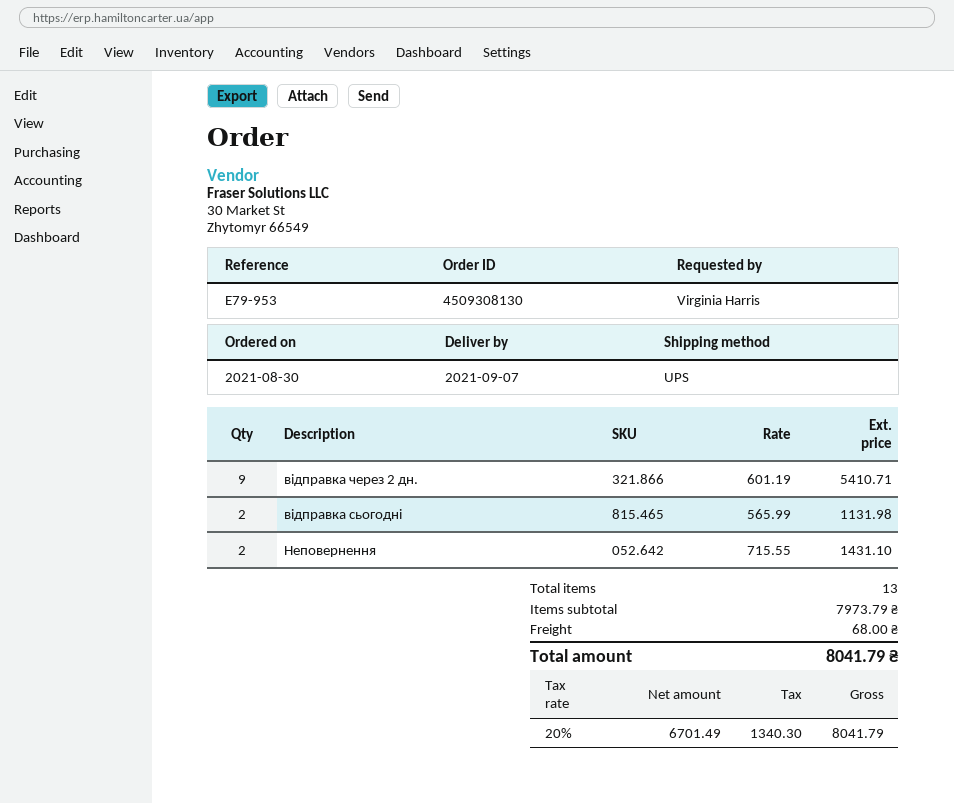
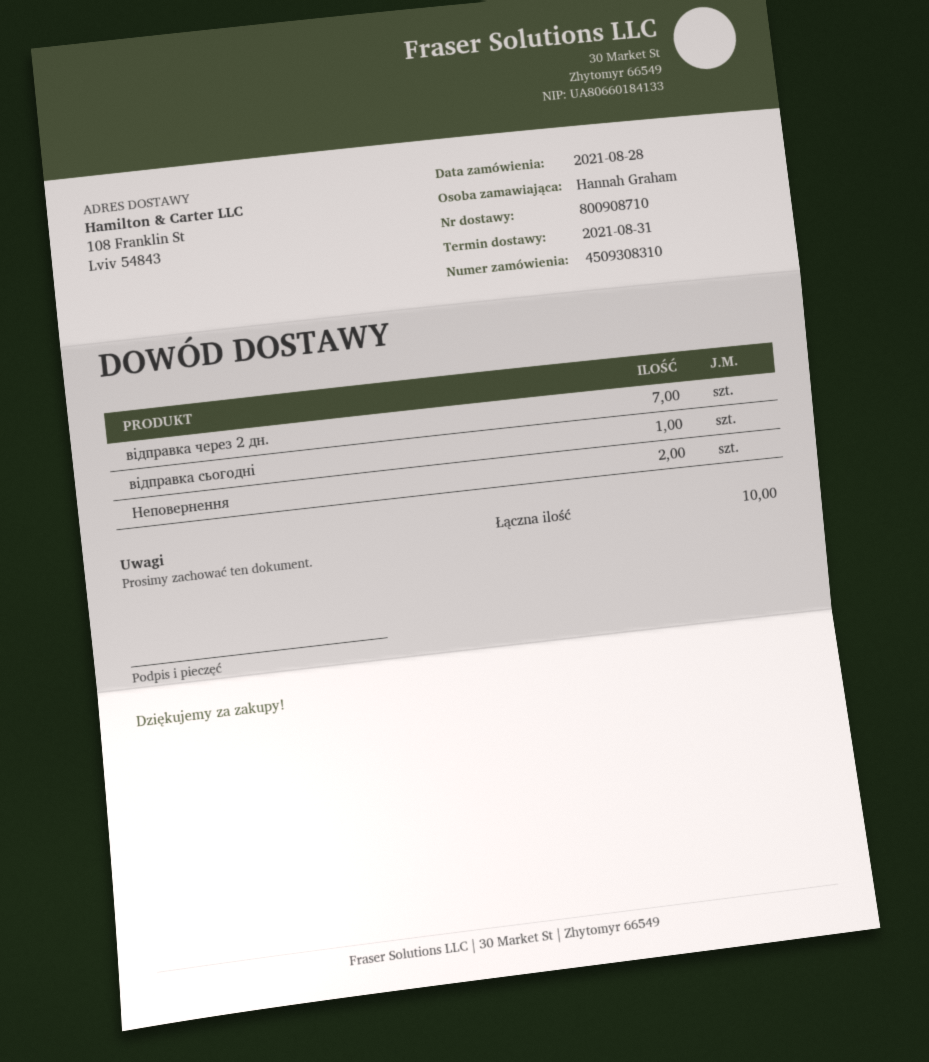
order number: 4509308130 -> 4509308310
order date: 2021-08-30 -> 2021-08-28
delivery date: 2021-09-07 -> 2021-08-31
ordered by: Virginia Harris -> Hannah Graham
відправка через 2 дн.: 9 -> 7
відправка сьогодні: 2 -> 1
total quantity: 13 -> 10

